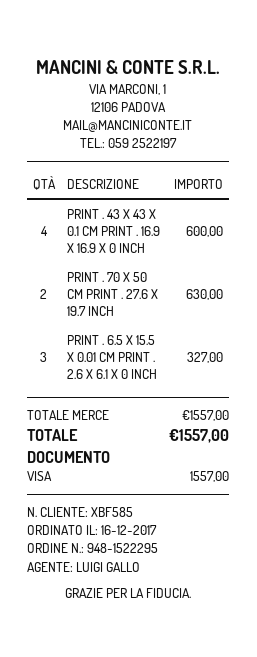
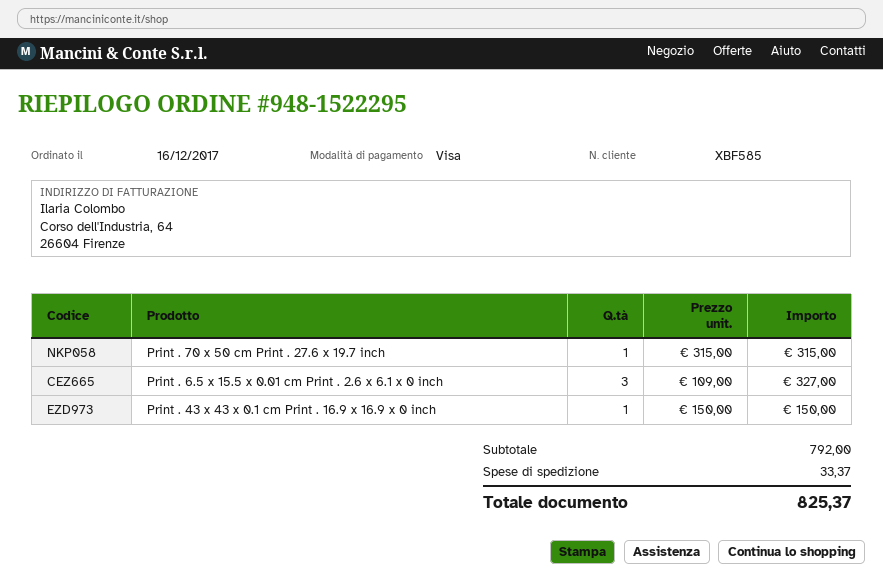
PRINT . 43 X 43 X 0.1 CM PRINT . 16.9 X 16.9 X 0 INCH: 4 for 600.00 -> 1 for 150.00
PRINT . 70 X 50 CM PRINT . 27.6 X 19.7 INCH: 2 for 630.00 -> 1 for 315.00
subtotal: 1557.00 -> 792.00
shipping: none -> 33.37
total: 1557.00 -> 825.37

